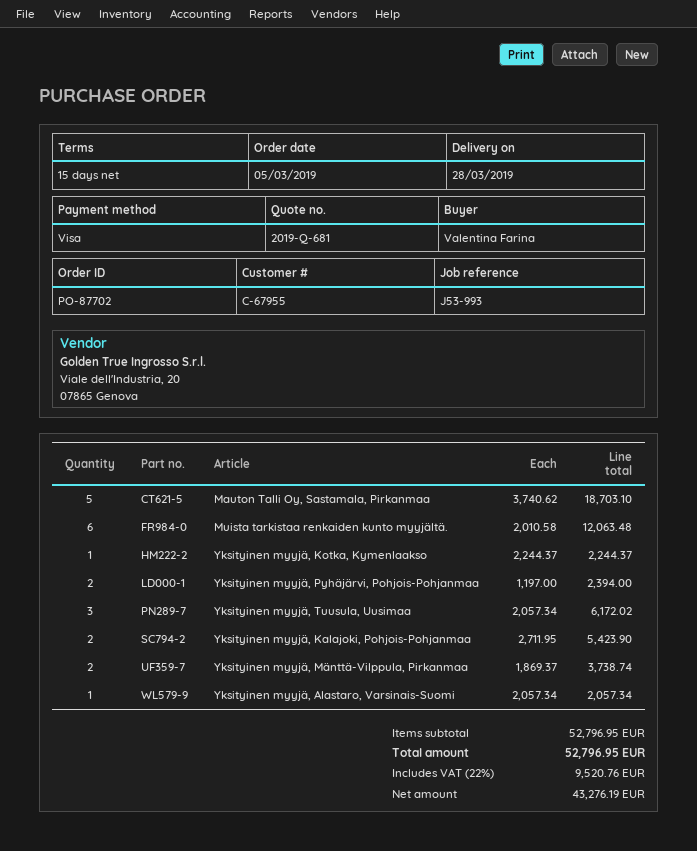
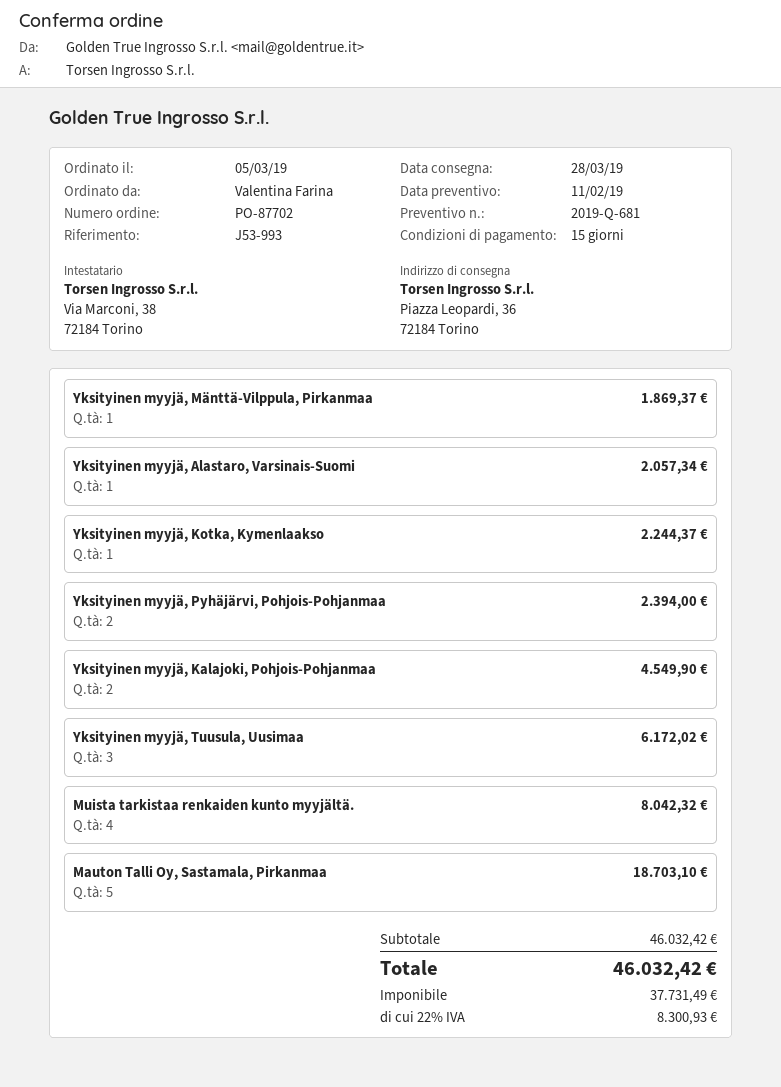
Muista tarkistaa renkaiden kunto myyjältä.: 6 for 12063.48 -> 4 for 8042.32
Yksityinen myyjä, Kalajoki, Pohjois-Pohjanmaa: 2 for 5423.90 -> 2 for 4549.90
Yksityinen myyjä, Mänttä-Vilppula, Pirkanmaa: 2 for 3738.74 -> 1 for 1869.37
subtotal: 52796.95 -> 46032.42
net: 43276.19 -> 37731.49
tax: 22% = 9520.76 -> 22% = 8300.93
total: 52796.95 -> 46032.42

